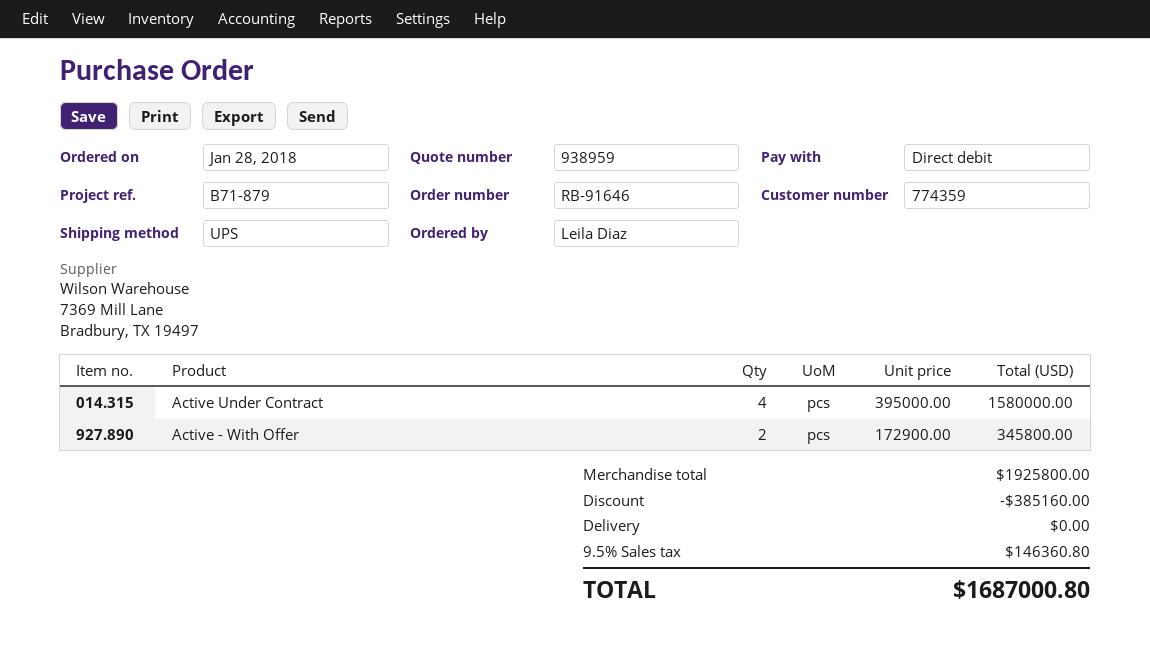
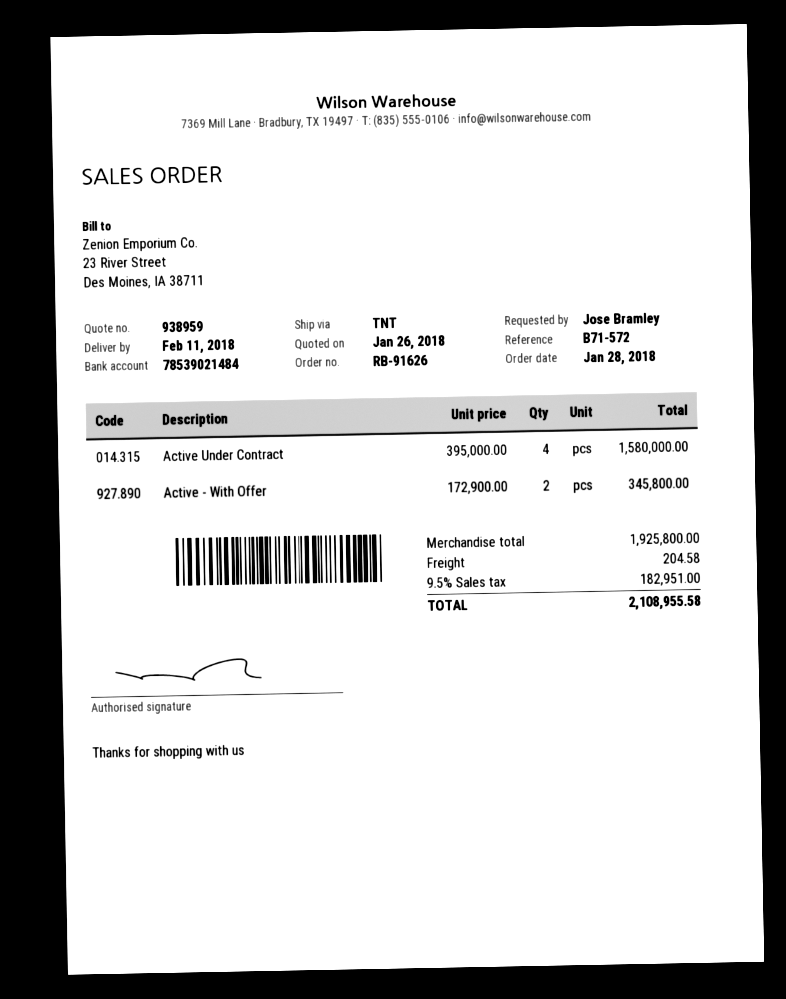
order number: RB-91646 -> RB-91626
reference: B71-879 -> B71-572
ordered by: Leila Diaz -> Jose Bramley
shipping method: UPS -> TNT
discount: 385160.00 -> none
shipping: 0.00 -> 204.58
tax: 9.5% = 146360.80 -> 9.5% = 182951.00
total: 1687000.80 -> 2108955.58

